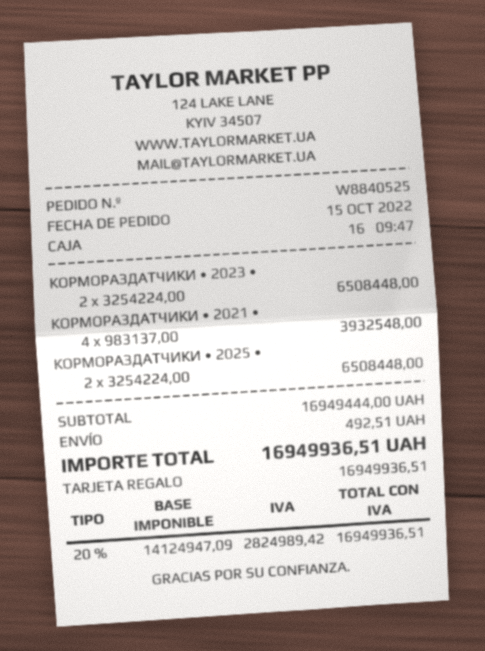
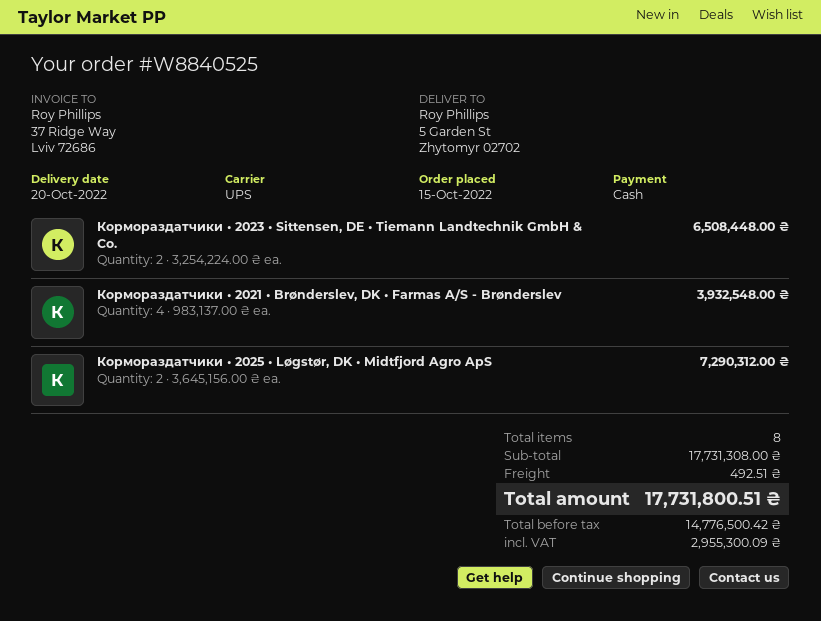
payment method: gift card -> cash
КОРМОРАЗДАТЧИКИ • 2025 •: 2 x 3254224.00 = 6508448.00 -> 2 x 3645156.00 = 7290312.00
subtotal: 16949444.00 -> 17731308.00
net: 14124947.09 -> 14776500.42
tax: 2824989.42 -> 2955300.09
total: 16949936.51 -> 17731800.51

